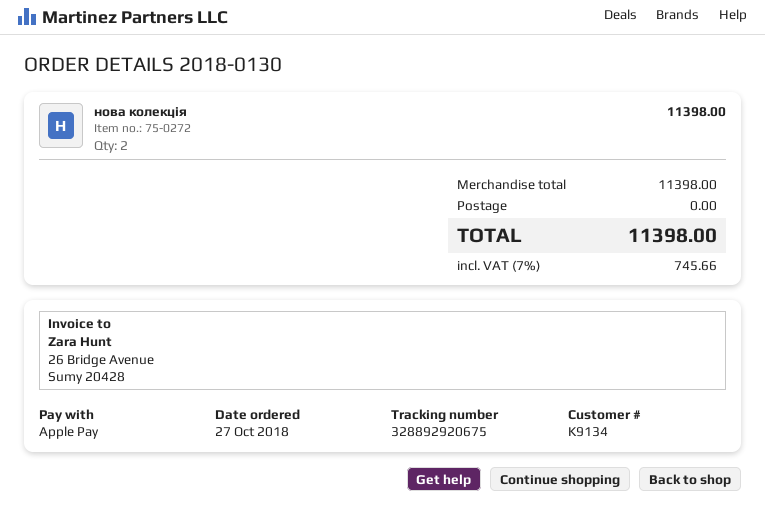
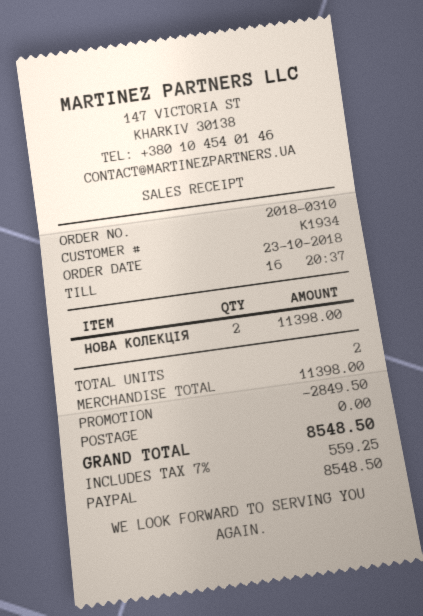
order number: 2018-0130 -> 2018-0310
order date: 2018-10-27 -> 2018-10-23
customer number: K9134 -> K1934
payment method: Apple Pay -> PayPal
discount: none -> 2849.50
tax: 7% = 745.66 -> 7% = 559.25
total: 11398.00 -> 8548.50

